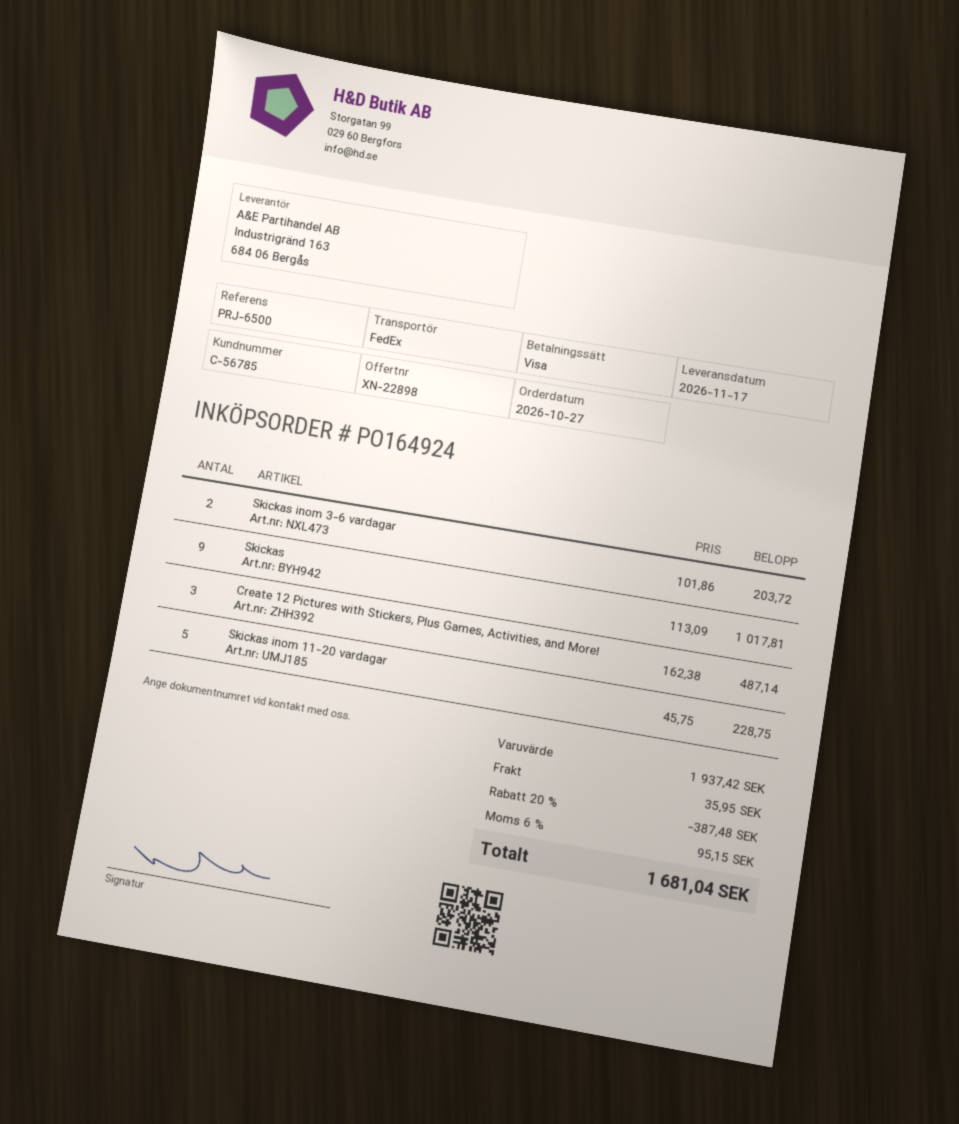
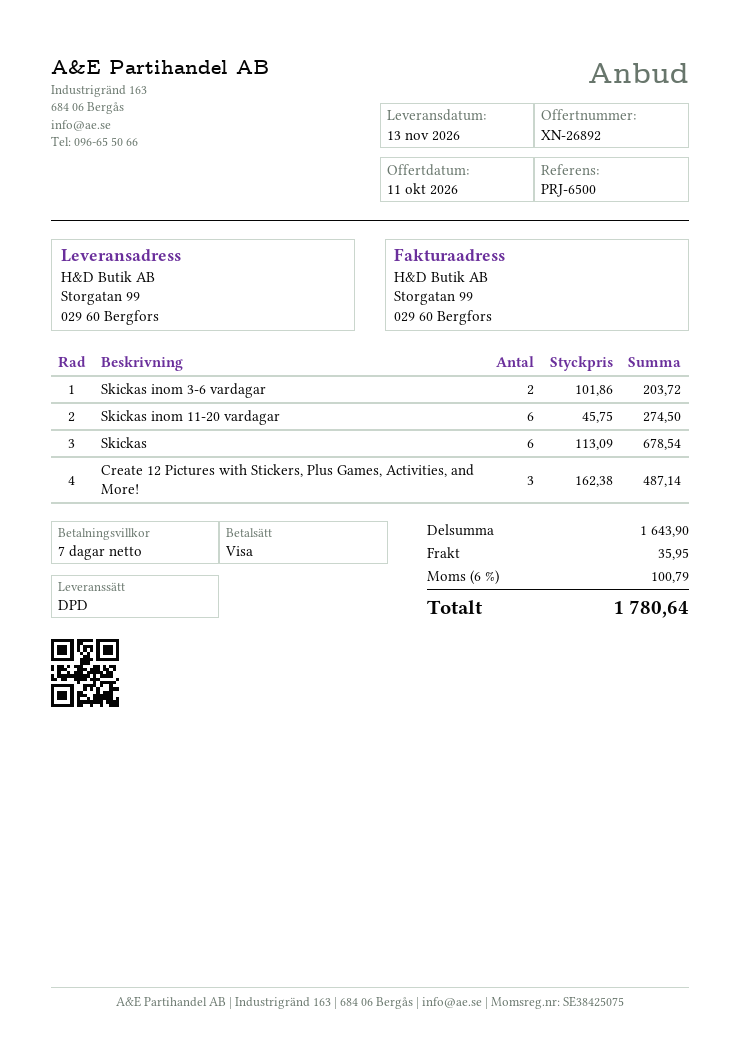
quote number: XN-22898 -> XN-26892
delivery date: 2026-11-17 -> 2026-11-13
shipping method: FedEx -> DPD
Skickas: 9 x 113.09 = 1017.81 -> 6 x 113.09 = 678.54
Skickas inom 11-20 vardagar: 5 x 45.75 = 228.75 -> 6 x 45.75 = 274.50
subtotal: 1937.42 -> 1643.90
discount: 20% = 387.48 -> none
tax: 6% = 95.15 -> 6% = 100.79
total: 1681.04 -> 1780.64

